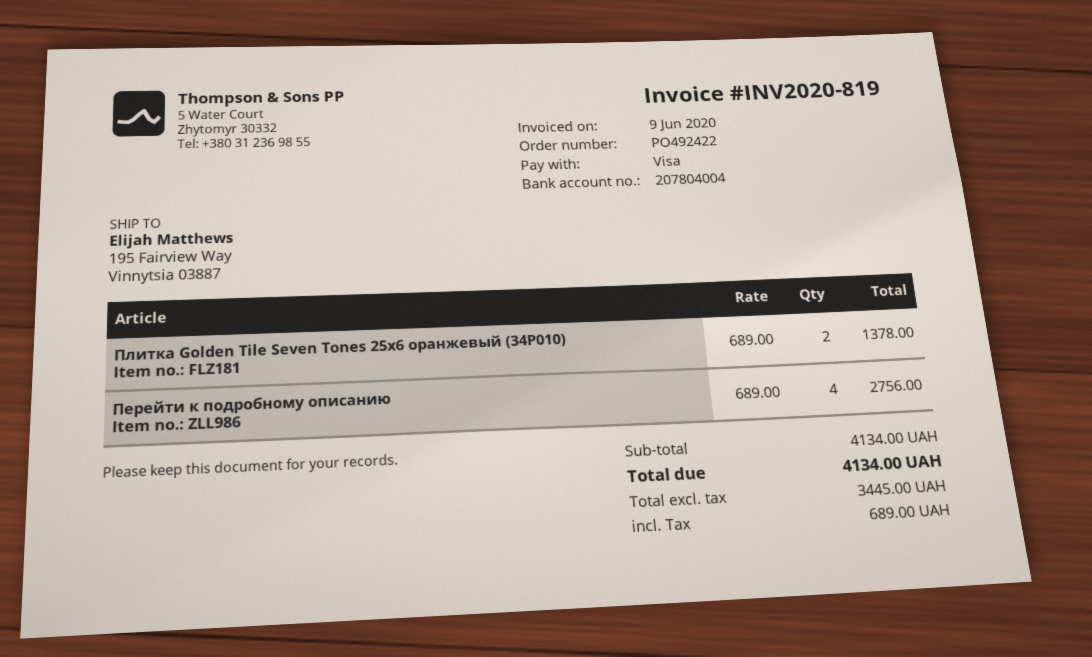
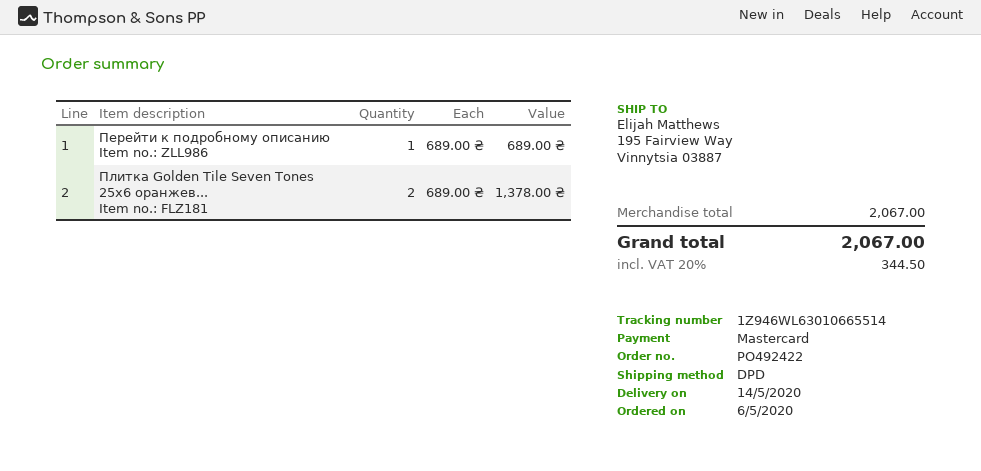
payment method: Visa -> Mastercard
Перейти к подробному описанию: 4 x 689.00 = 2756.00 -> 1 x 689.00 = 689.00
subtotal: 4134.00 -> 2067.00
tax: 689.00 -> 344.50
total: 4134.00 -> 2067.00

